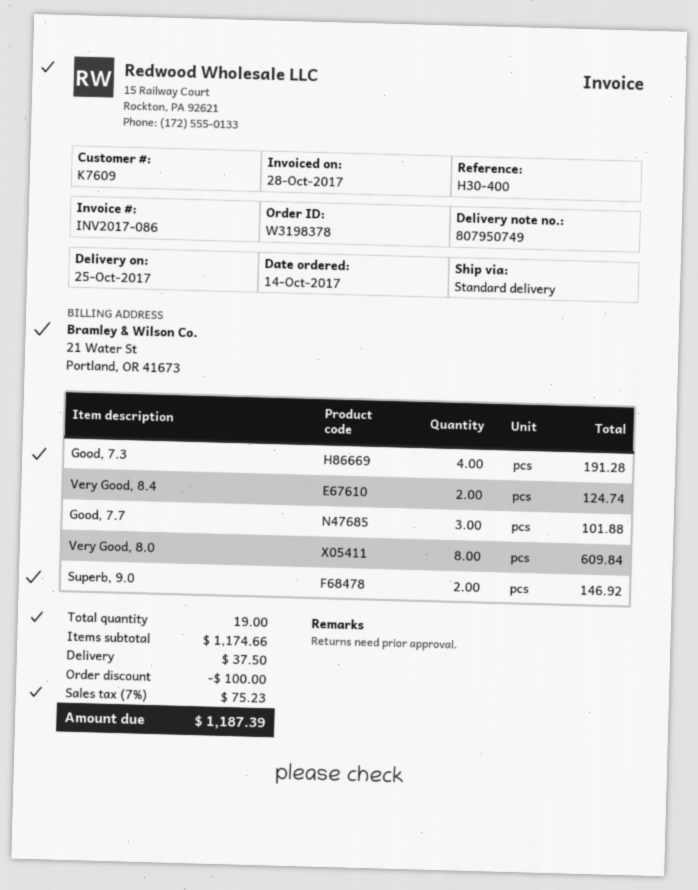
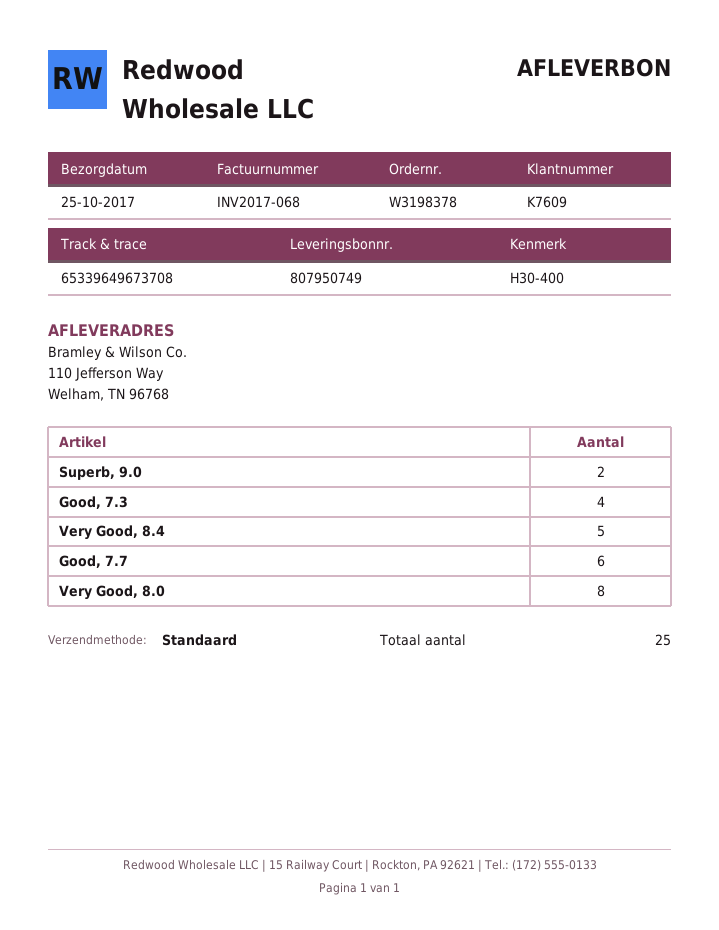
invoice number: INV2017-086 -> INV2017-068
Very Good, 8.4: 2 -> 5
Good, 7.7: 3 -> 6
total quantity: 19 -> 25

